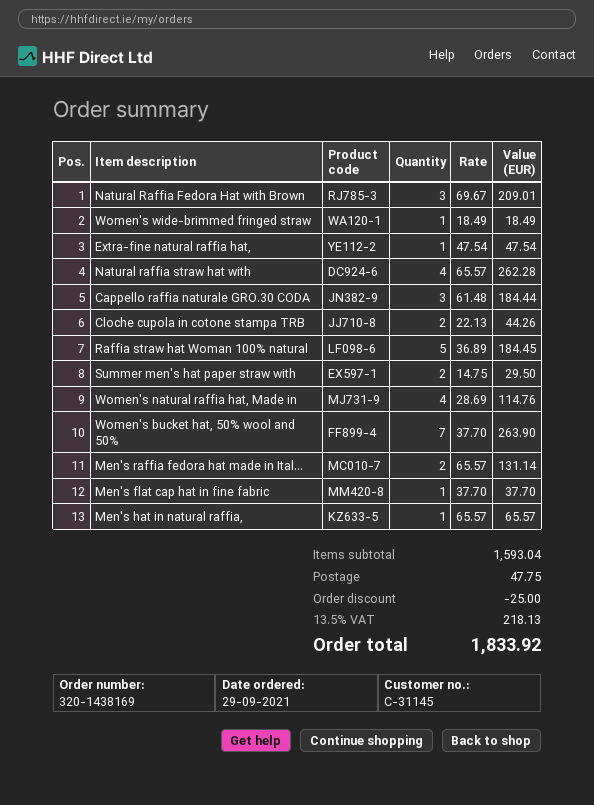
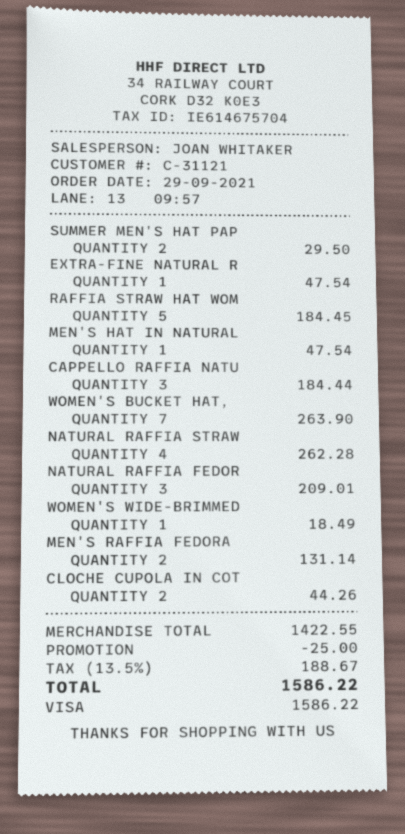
customer number: C-31145 -> C-31121
Women's natural raffia hat, Made in: 4 for 114.76 -> none
Men's flat cap hat in fine fabric: 1 for 37.70 -> none
Men's hat in natural raffia,: 1 for 65.57 -> 1 for 47.54
subtotal: 1593.04 -> 1422.55
shipping: 47.75 -> none
tax: 13.5% = 218.13 -> 13.5% = 188.67
total: 1833.92 -> 1586.22

